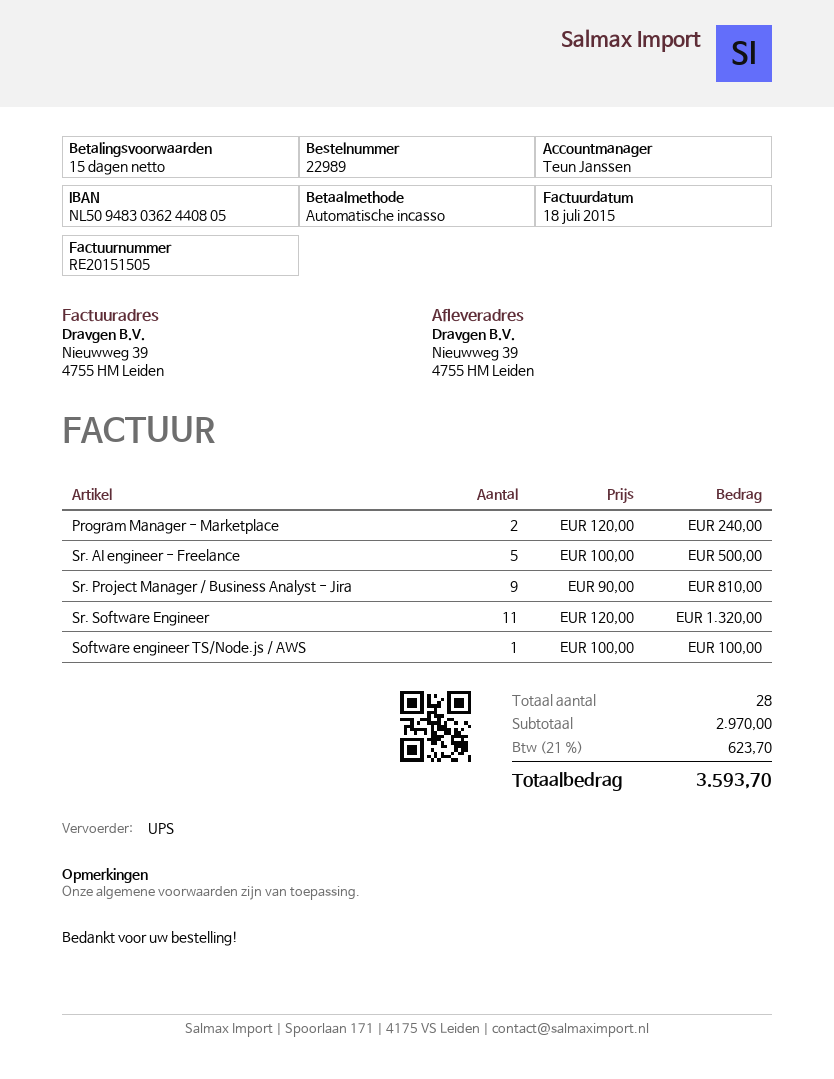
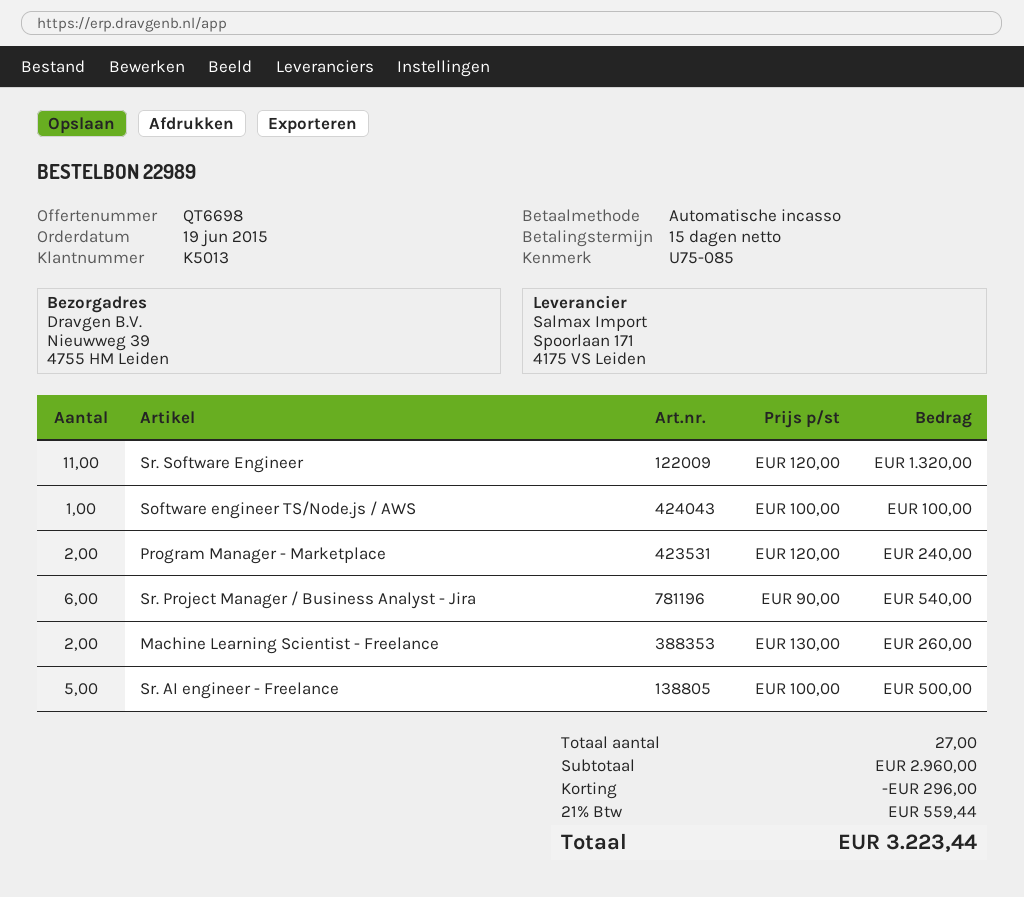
Sr. Project Manager / Business Analyst - Jira: 9 x 90.00 = 810.00 -> 6 x 90.00 = 540.00
Machine Learning Scientist - Freelance: none -> 2 x 130.00 = 260.00
total quantity: 28 -> 27
subtotal: 2970.00 -> 2960.00
discount: none -> 296.00
tax: 21% = 623.70 -> 21% = 559.44
total: 3593.70 -> 3223.44

